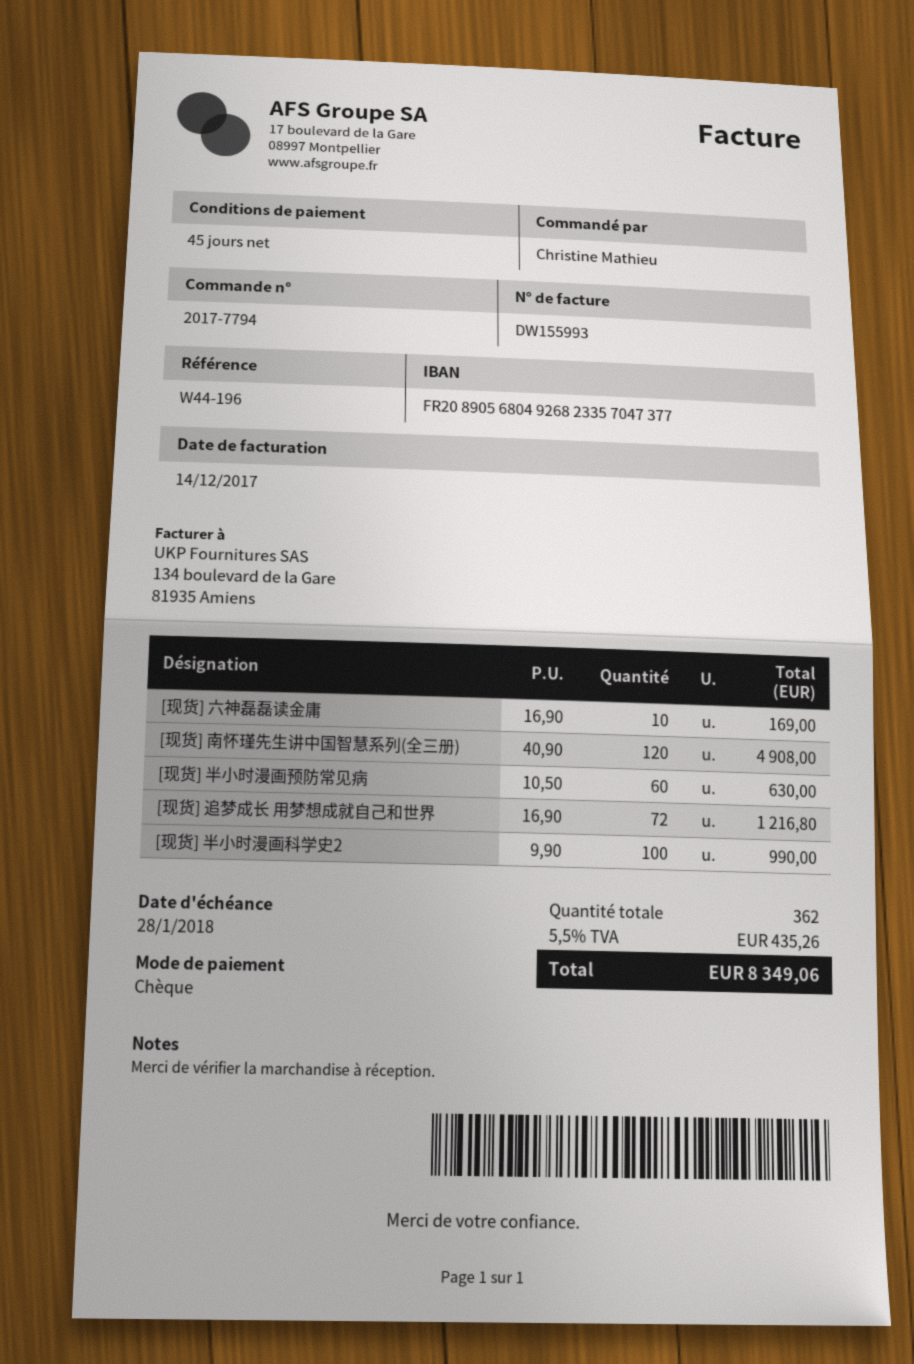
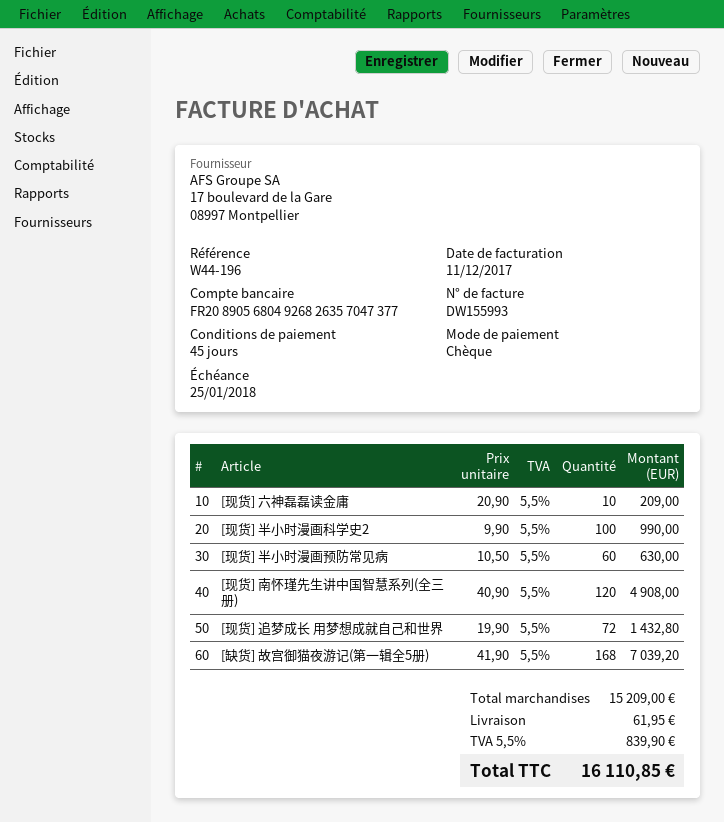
invoice date: 2017-12-14 -> 2017-12-11
due date: 2018-01-28 -> 2018-01-25
bank account: FR2089056804926823357047377 -> FR2089056804926826357047377
[现货] 六神磊磊读金庸: 10 x 16.90 = 169.00 -> 10 x 20.90 = 209.00
[现货] 追梦成长 用梦想成就自己和世界: 72 x 16.90 = 1216.80 -> 72 x 19.90 = 1432.80
[缺货] 故宫御猫夜游记(第一辑全5册): none -> 168 x 41.90 = 7039.20
shipping: none -> 61.95
tax: 5.5% = 435.26 -> 5.5% = 839.90
total: 8349.06 -> 16110.85

